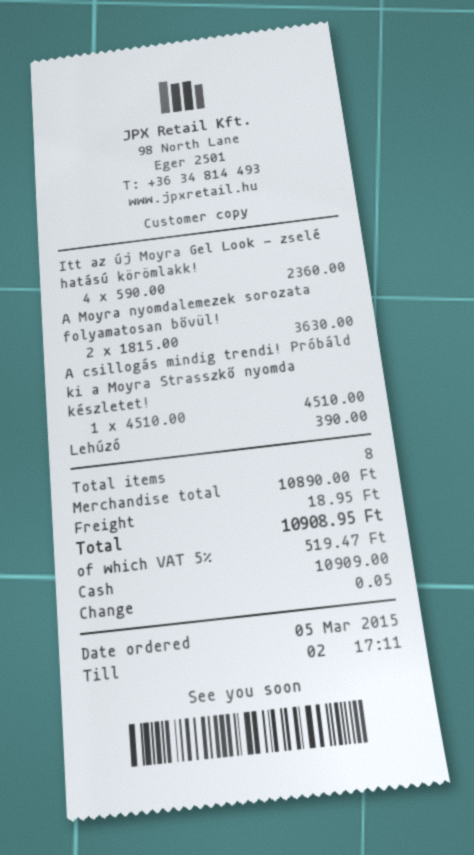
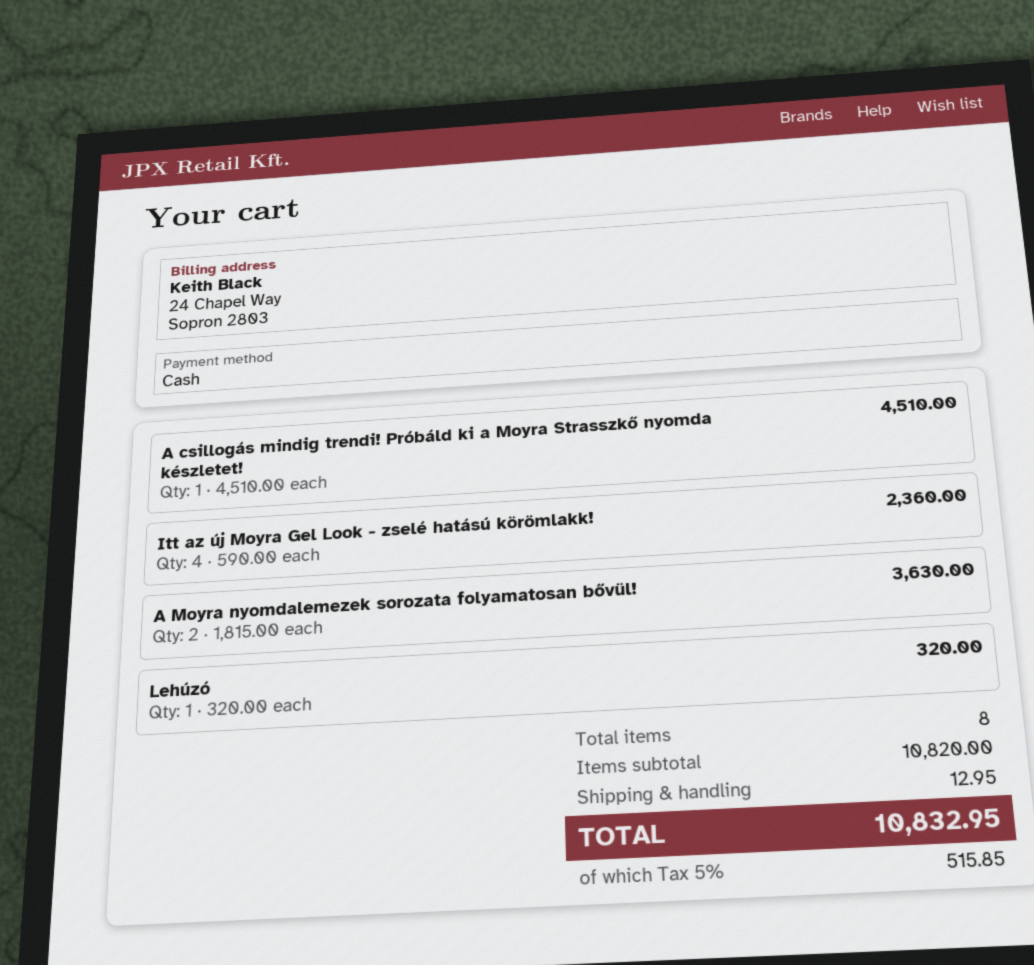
Lehúzó: 1 x 390.00 = 390.00 -> 1 x 320.00 = 320.00
subtotal: 10890.00 -> 10820.00
shipping: 18.95 -> 12.95
tax: 5% = 519.47 -> 5% = 515.85
total: 10908.95 -> 10832.95

